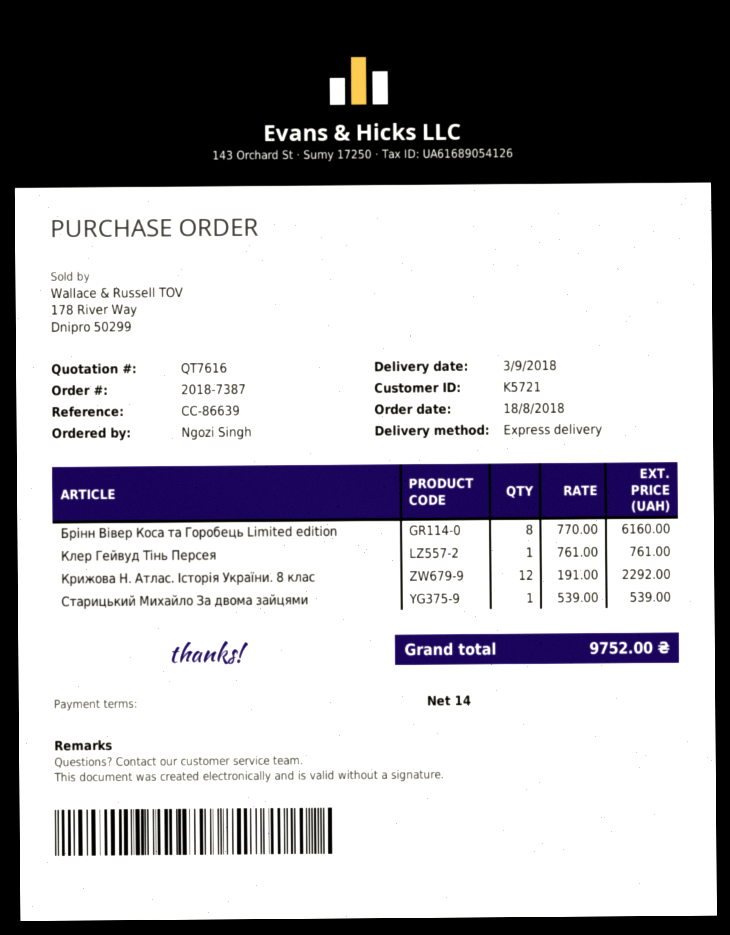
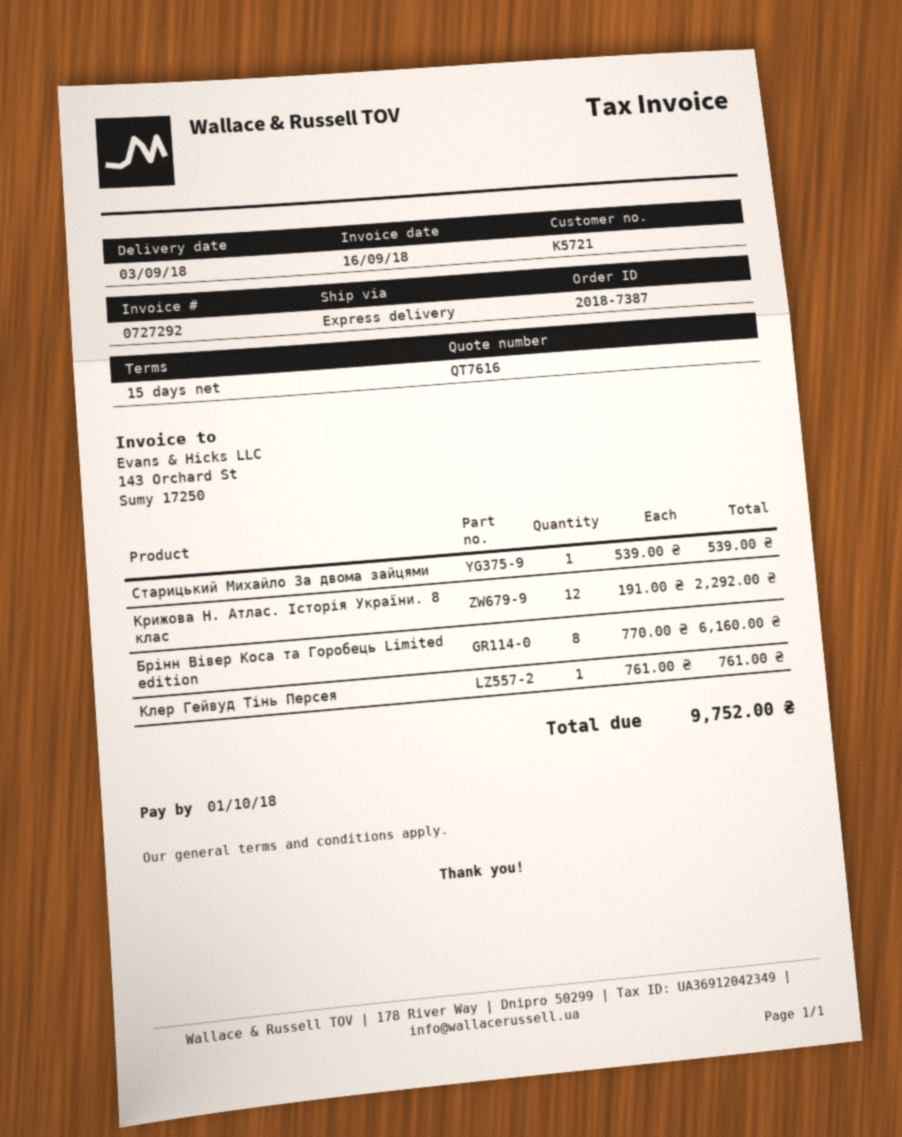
payment terms: 14 days -> 15 days

